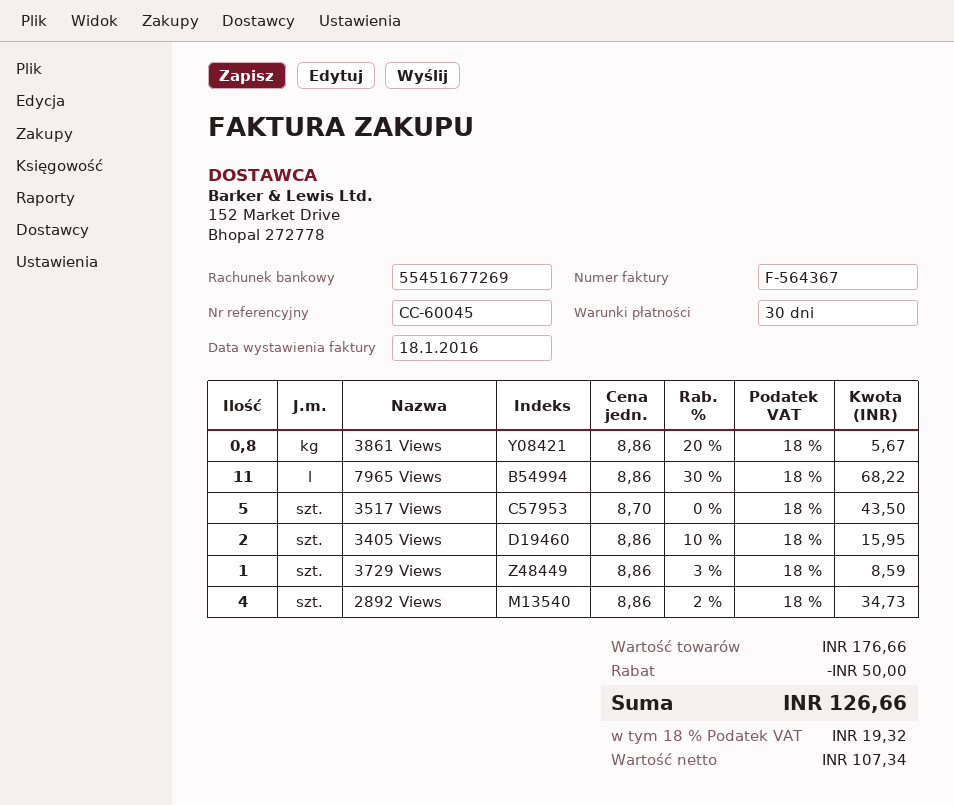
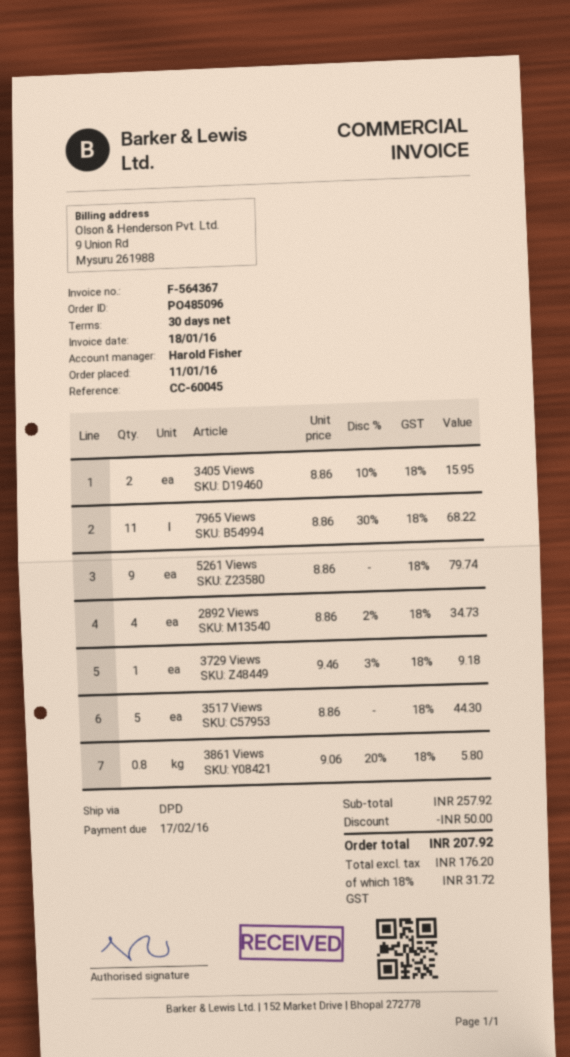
3861 Views: 0.8 x 8.86 - 20% = 5.67 -> 0.8 x 9.06 - 20% = 5.80
3517 Views: 5 x 8.70 = 43.50 -> 5 x 8.86 = 44.30
3729 Views: 1 x 8.86 - 3% = 8.59 -> 1 x 9.46 - 3% = 9.18
5261 Views: none -> 9 x 8.86 = 79.74
subtotal: 176.66 -> 257.92
net: 107.34 -> 176.20
tax: 18% = 19.32 -> 18% = 31.72
total: 126.66 -> 207.92

